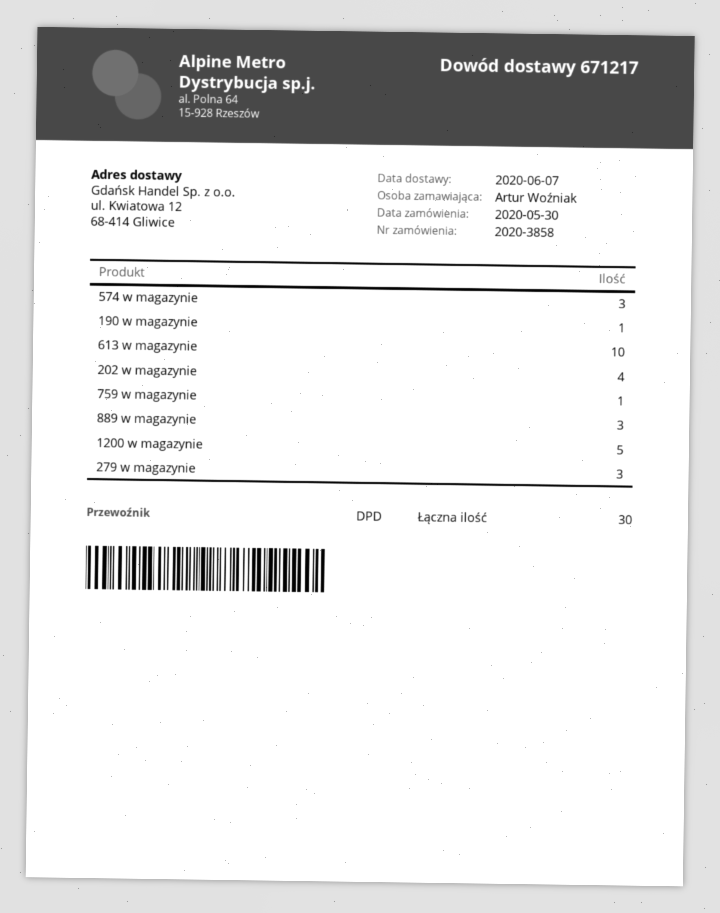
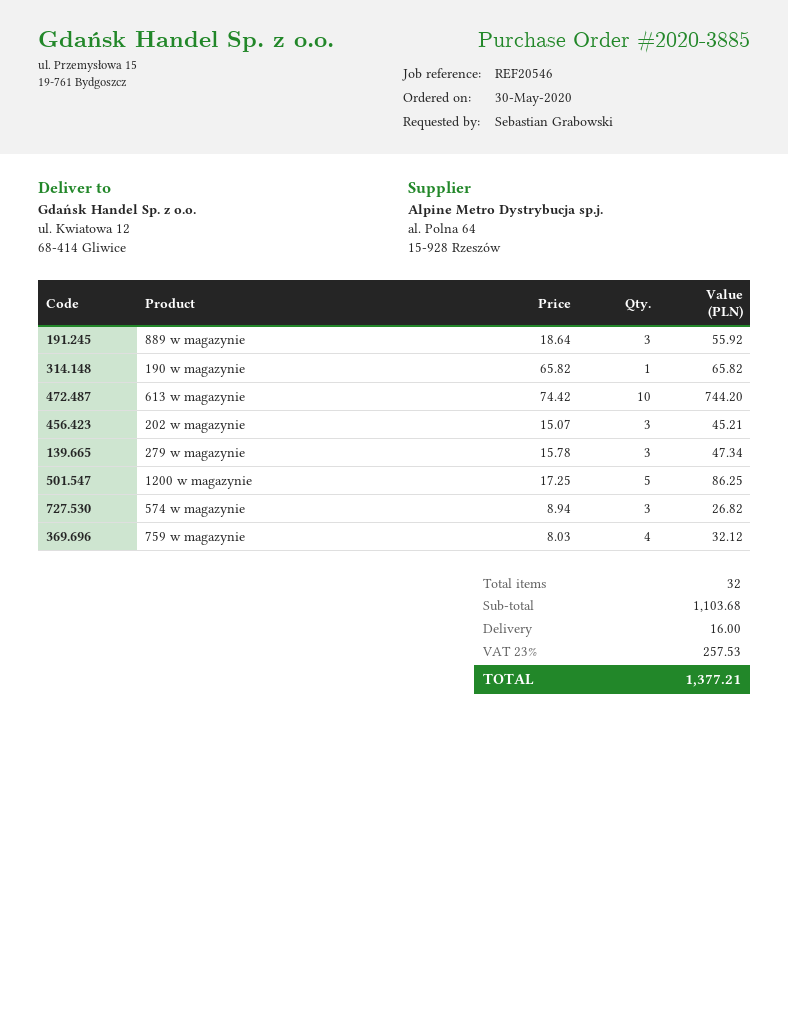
order number: 2020-3858 -> 2020-3885
ordered by: Artur Woźniak -> Sebastian Grabowski
202 w magazynie: 4 -> 3
759 w magazynie: 1 -> 4
total quantity: 30 -> 32

